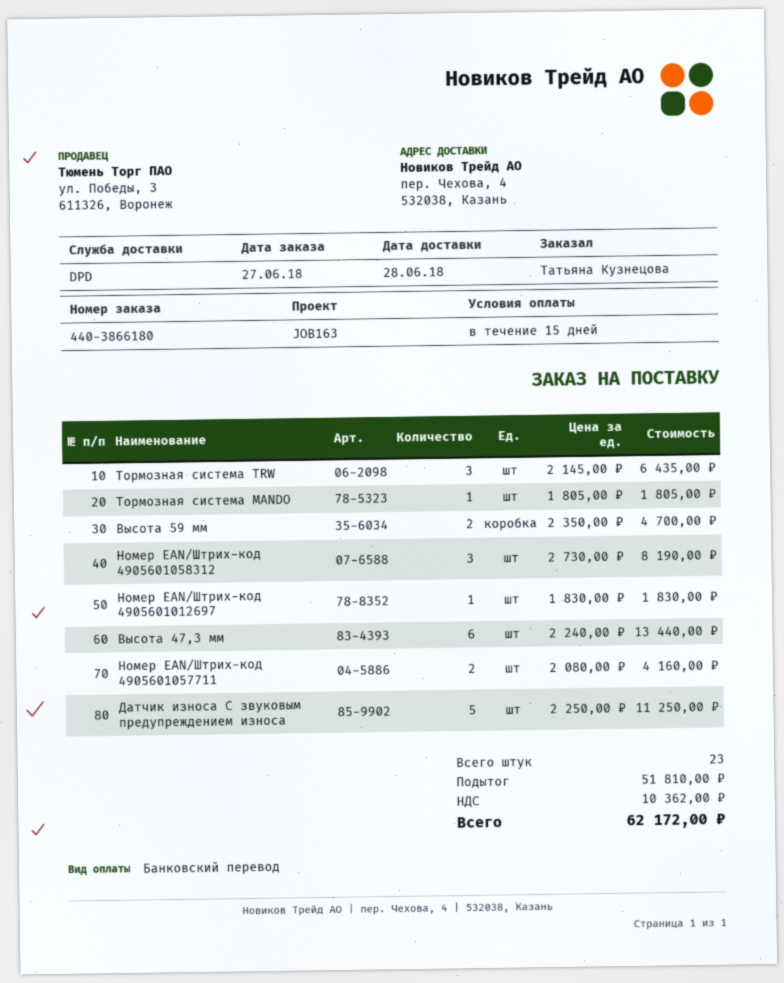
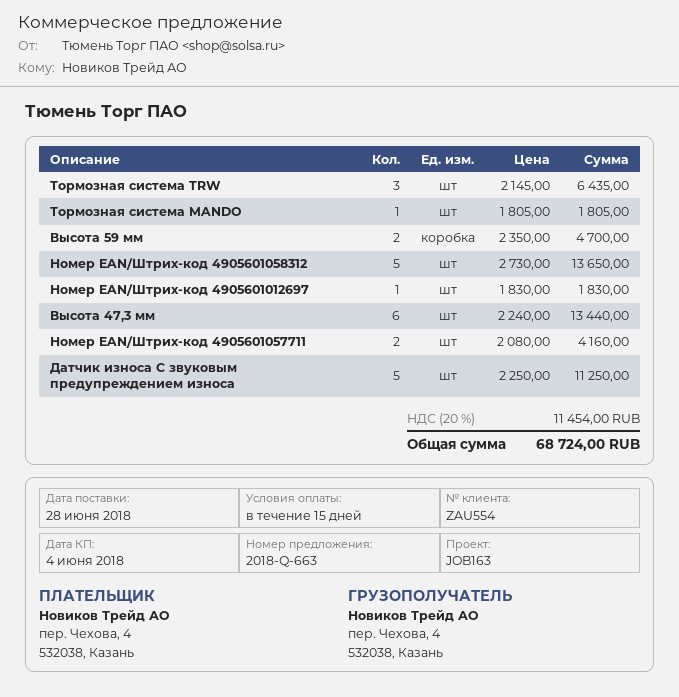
Номер EAN/Штрих-код 4905601058312: 3 x 2730.00 = 8190.00 -> 5 x 2730.00 = 13650.00
tax: 10362.00 -> 11454.00
total: 62172.00 -> 68724.00

